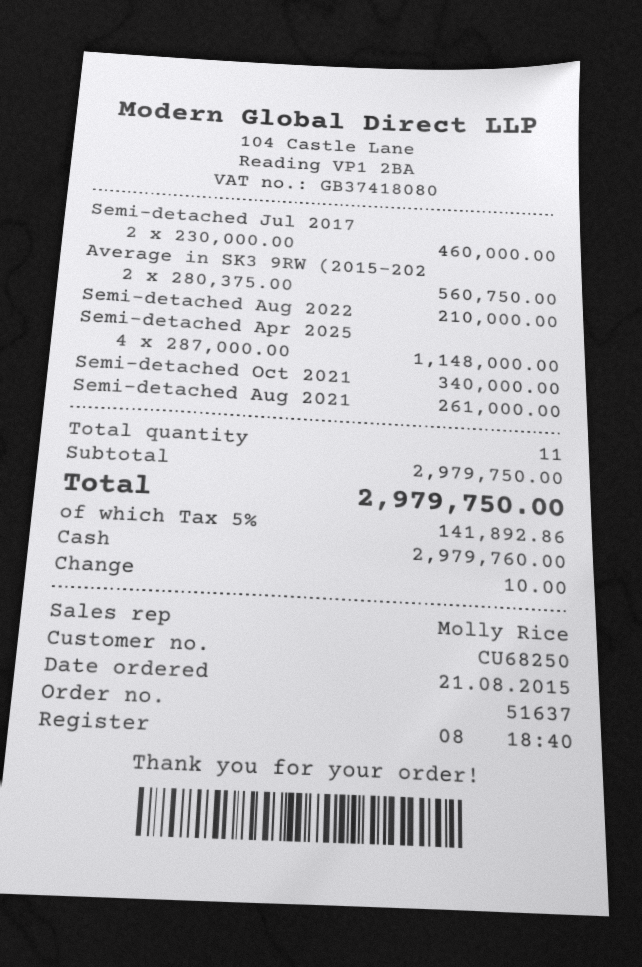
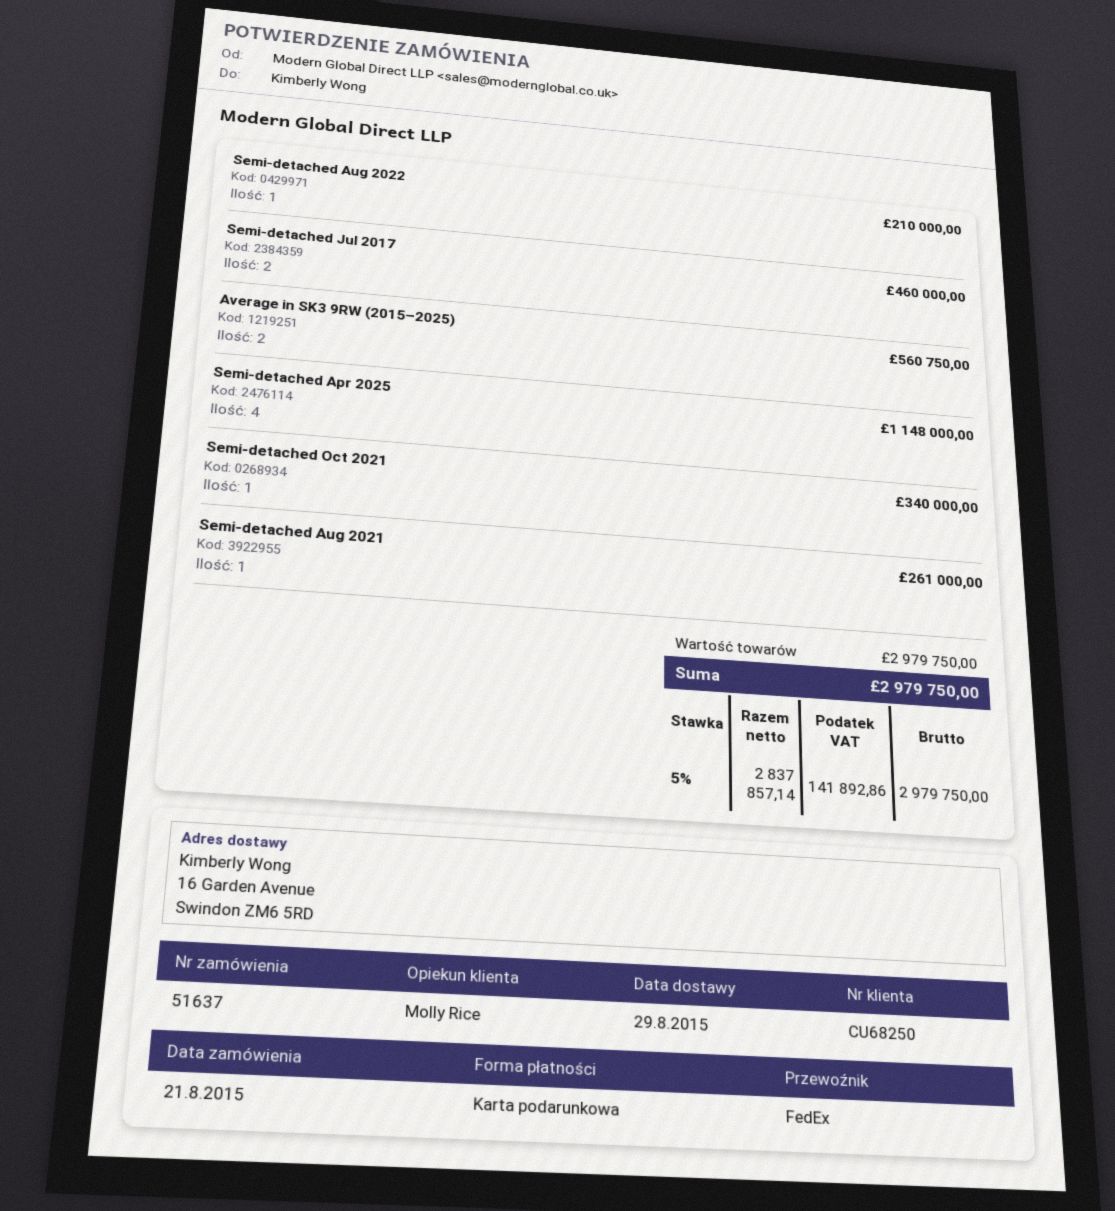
payment method: cash -> gift card

